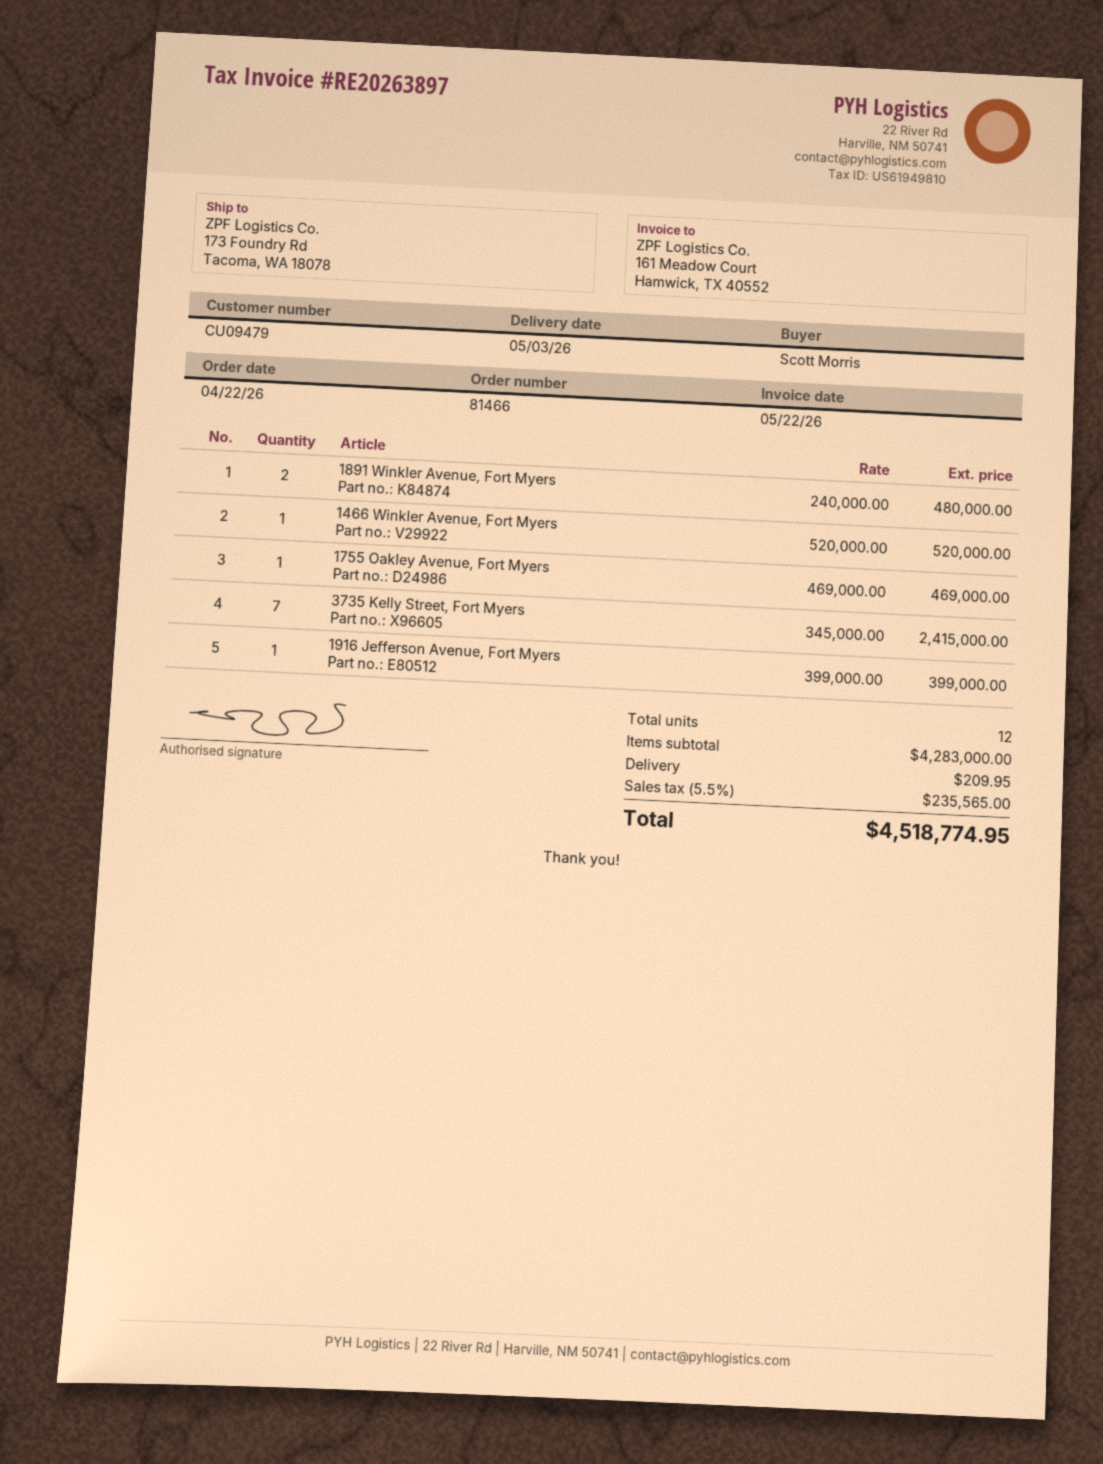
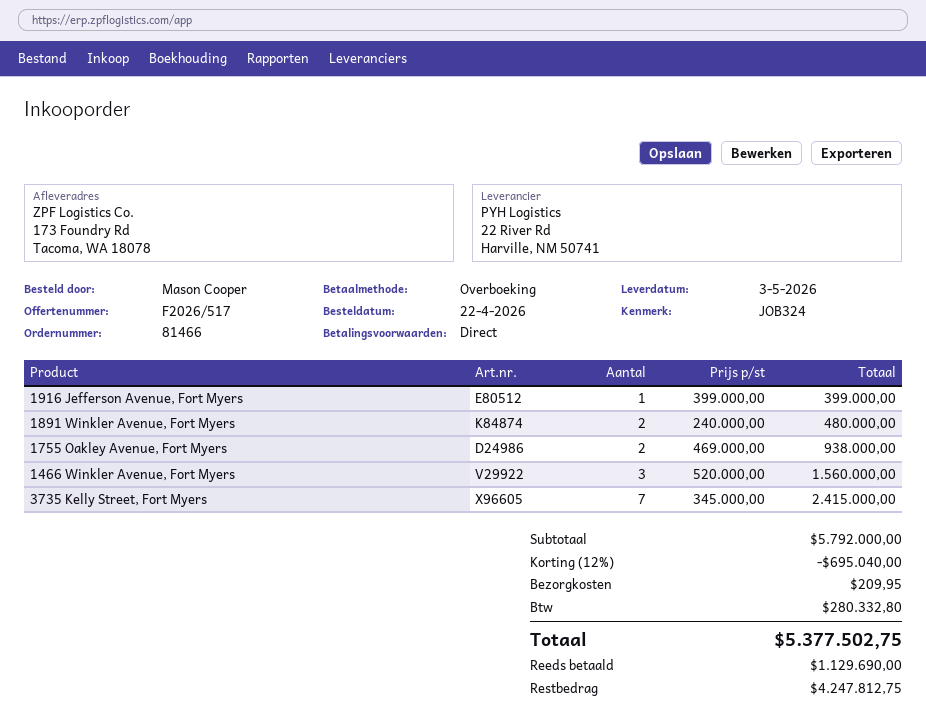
ordered by: Scott Morris -> Mason Cooper
1466 Winkler Avenue, Fort Myers: 1 x 520000.00 = 520000.00 -> 3 x 520000.00 = 1560000.00
1755 Oakley Avenue, Fort Myers: 1 x 469000.00 = 469000.00 -> 2 x 469000.00 = 938000.00
subtotal: 4283000.00 -> 5792000.00
discount: none -> 12% = 695040.00
tax: 235565.00 -> 280332.80
total: 4518774.95 -> 5377502.75

